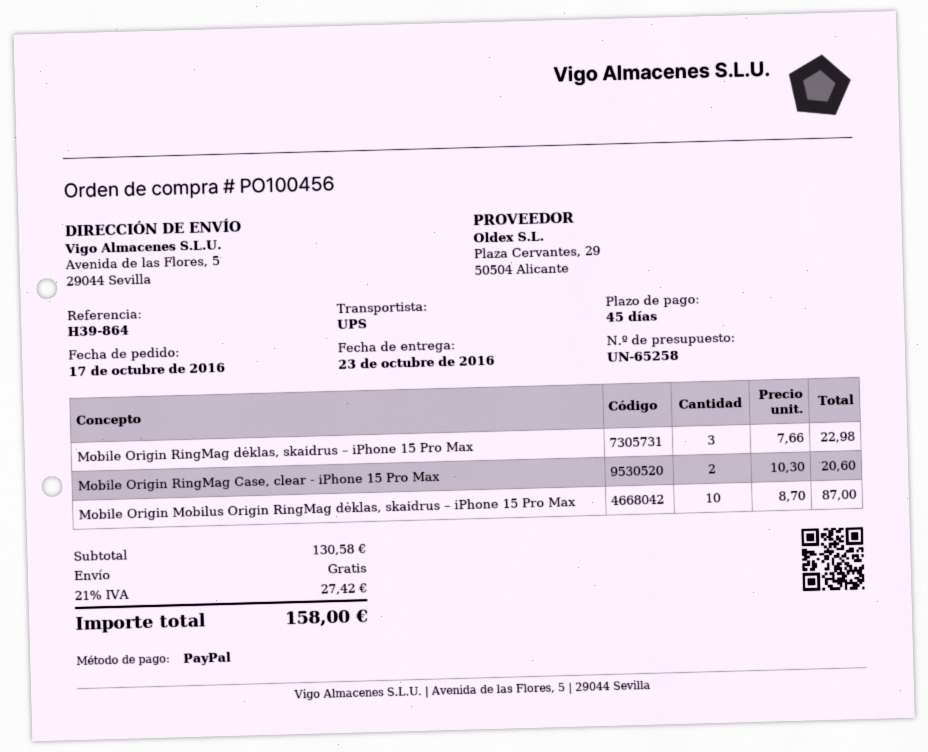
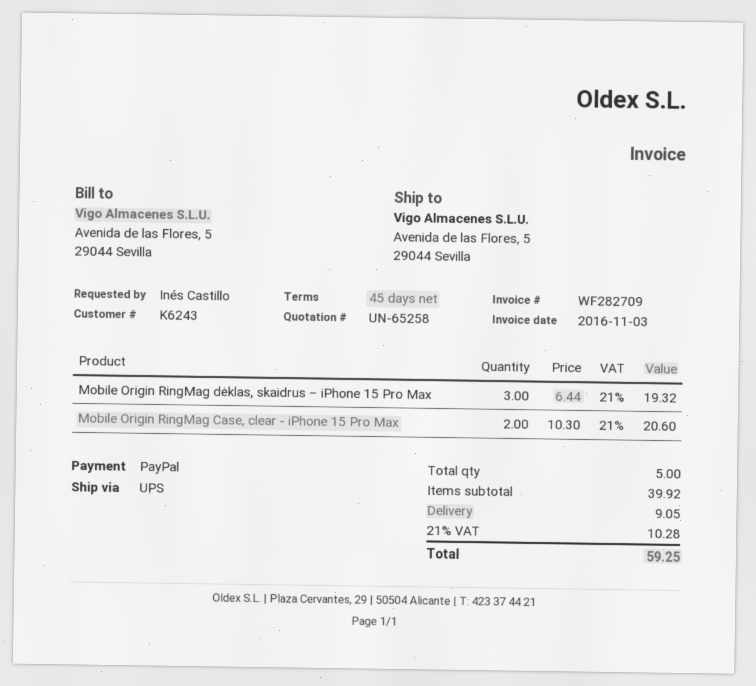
Mobile Origin RingMag dėklas, skaidrus – iPhone 15 Pro Max: 3 x 7.66 = 22.98 -> 3 x 6.44 = 19.32
Mobile Origin Mobilus Origin RingMag dėklas, skaidrus – iPhone 15 Pro Max: 10 x 8.70 = 87.00 -> none
subtotal: 130.58 -> 39.92
shipping: 0.00 -> 9.05
tax: 21% = 27.42 -> 21% = 10.28
total: 158.00 -> 59.25

